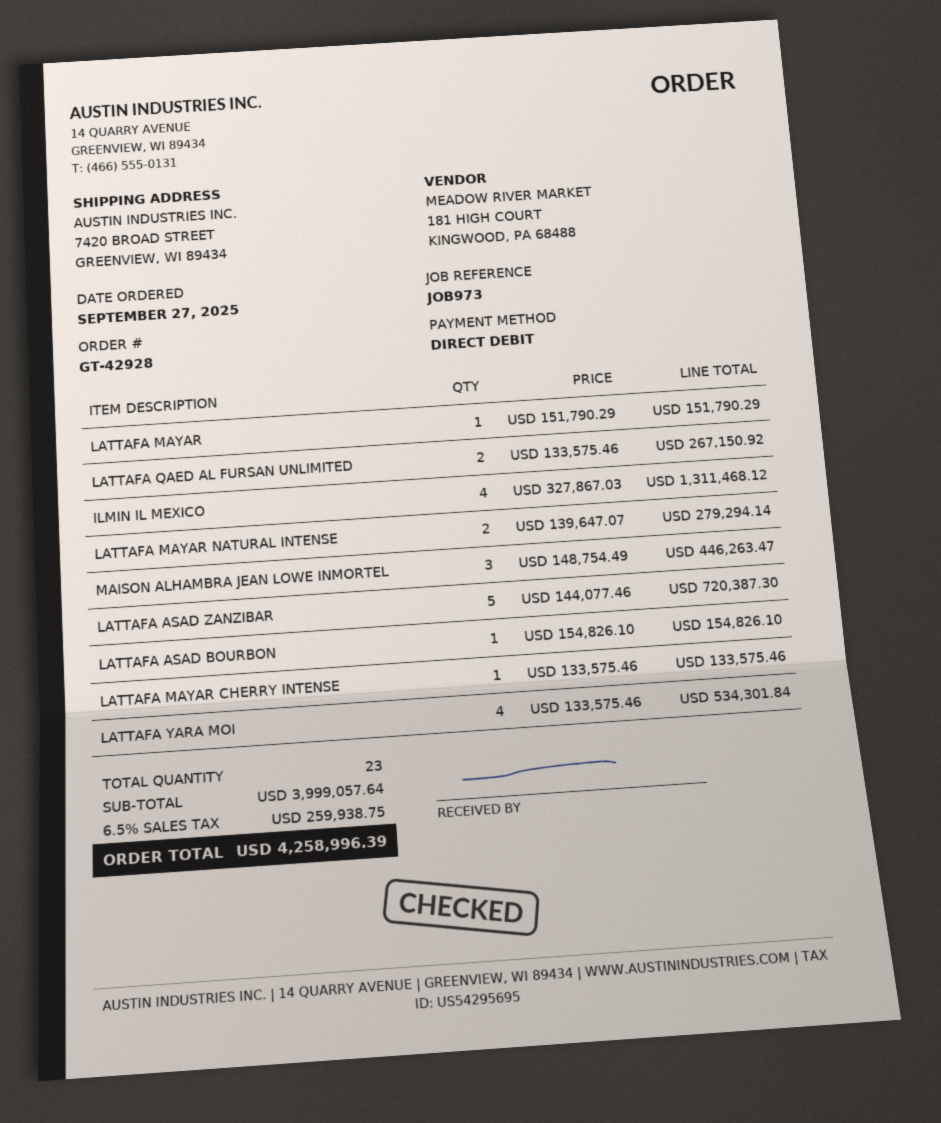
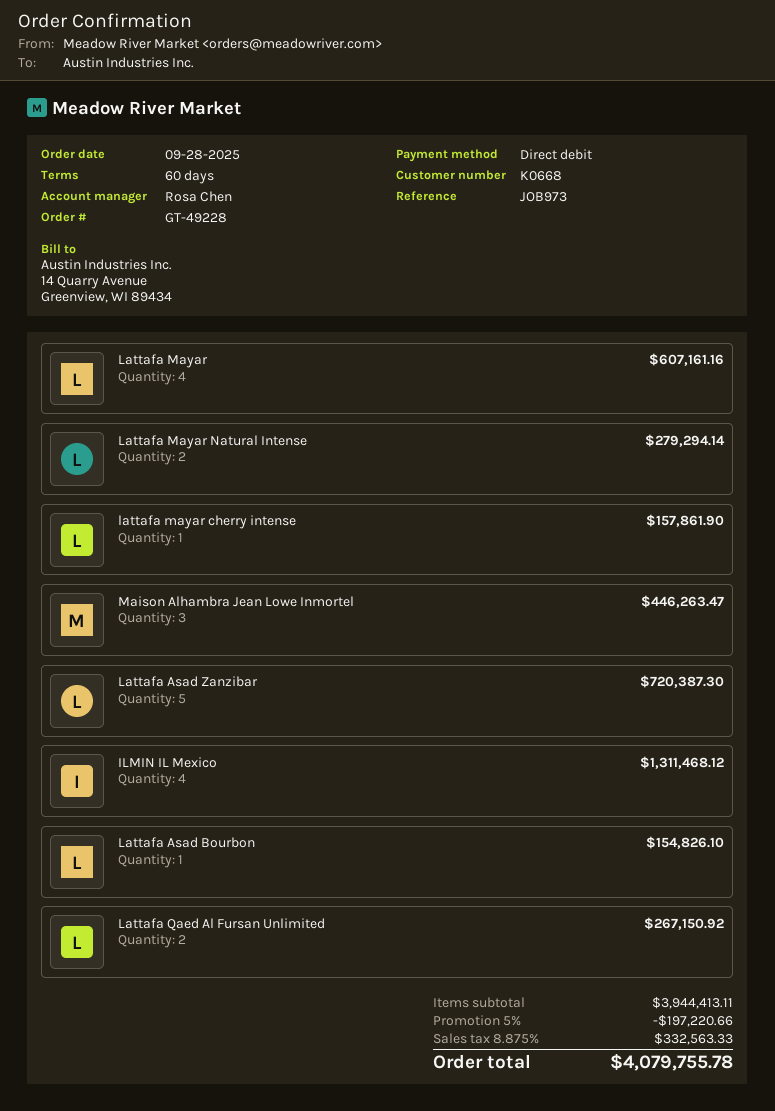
order number: GT-42928 -> GT-49228
order date: 2025-09-27 -> 2025-09-28
LATTAFA MAYAR: 1 for 151790.29 -> 4 for 607161.16
LATTAFA MAYAR CHERRY INTENSE: 1 for 133575.46 -> 1 for 157861.90
LATTAFA YARA MOI: 4 for 534301.84 -> none
subtotal: 3999057.64 -> 3944413.11
discount: none -> 5% = 197220.66
tax: 6.5% = 259938.75 -> 8.875% = 332563.33
total: 4258996.39 -> 4079755.78

